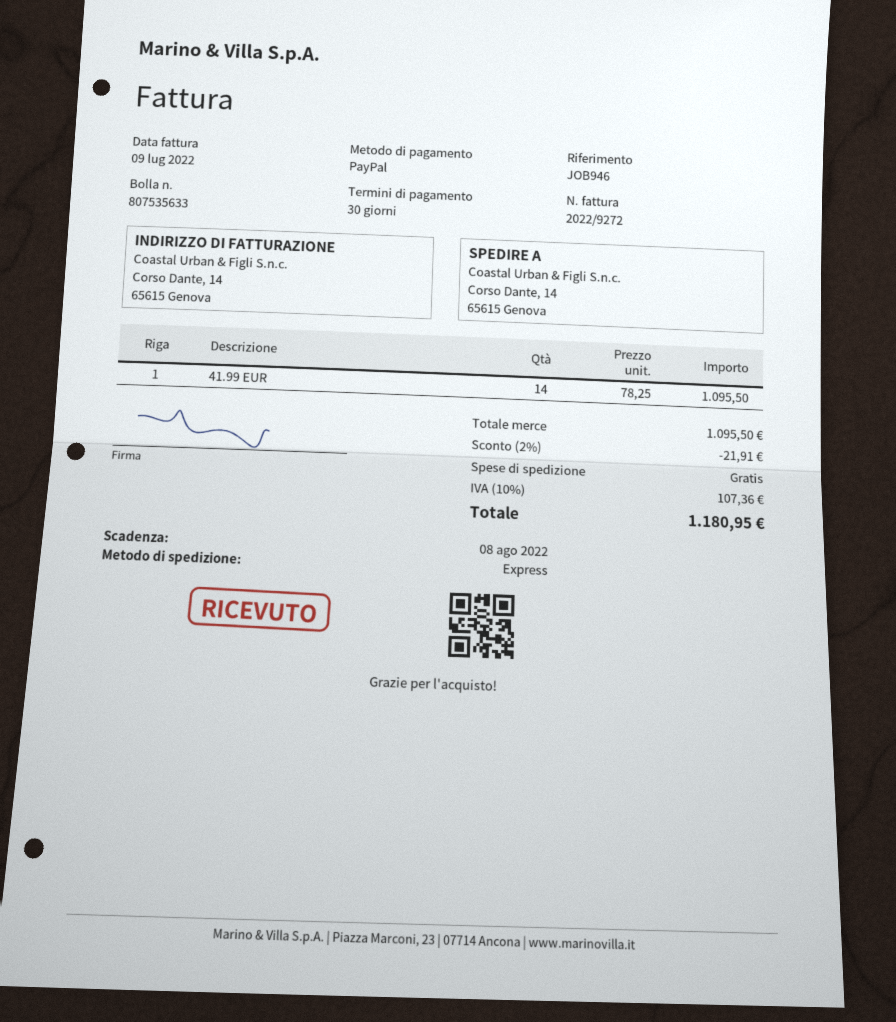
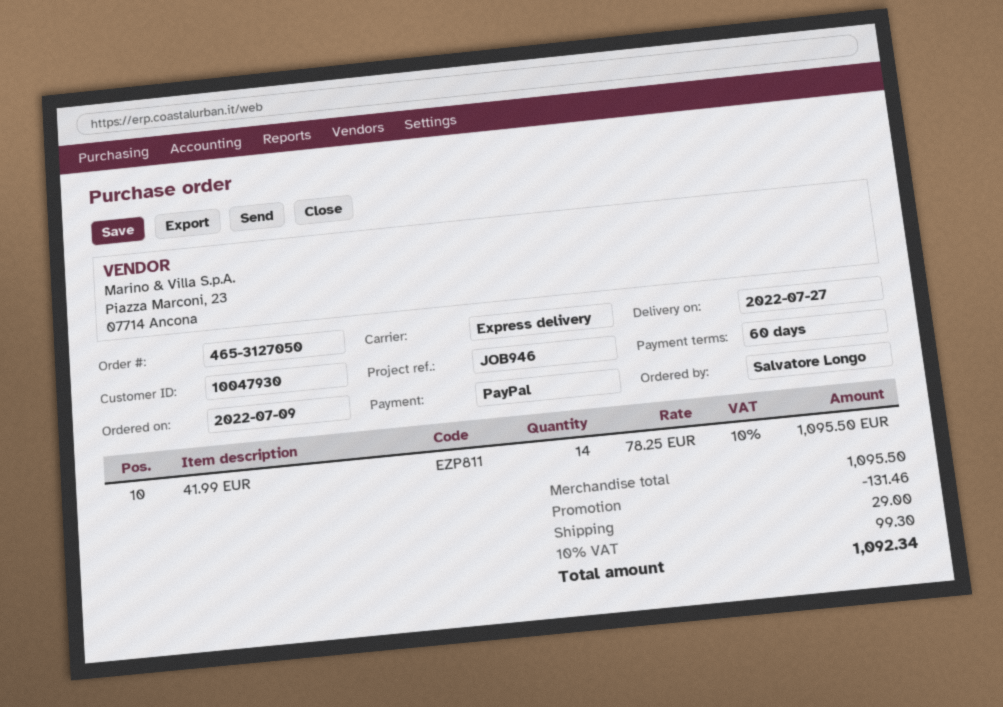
payment terms: 30 days -> 60 days
discount: 21.91 -> 131.46
shipping: 0.00 -> 29.00
tax: 10% = 107.36 -> 10% = 99.30
total: 1180.95 -> 1092.34

